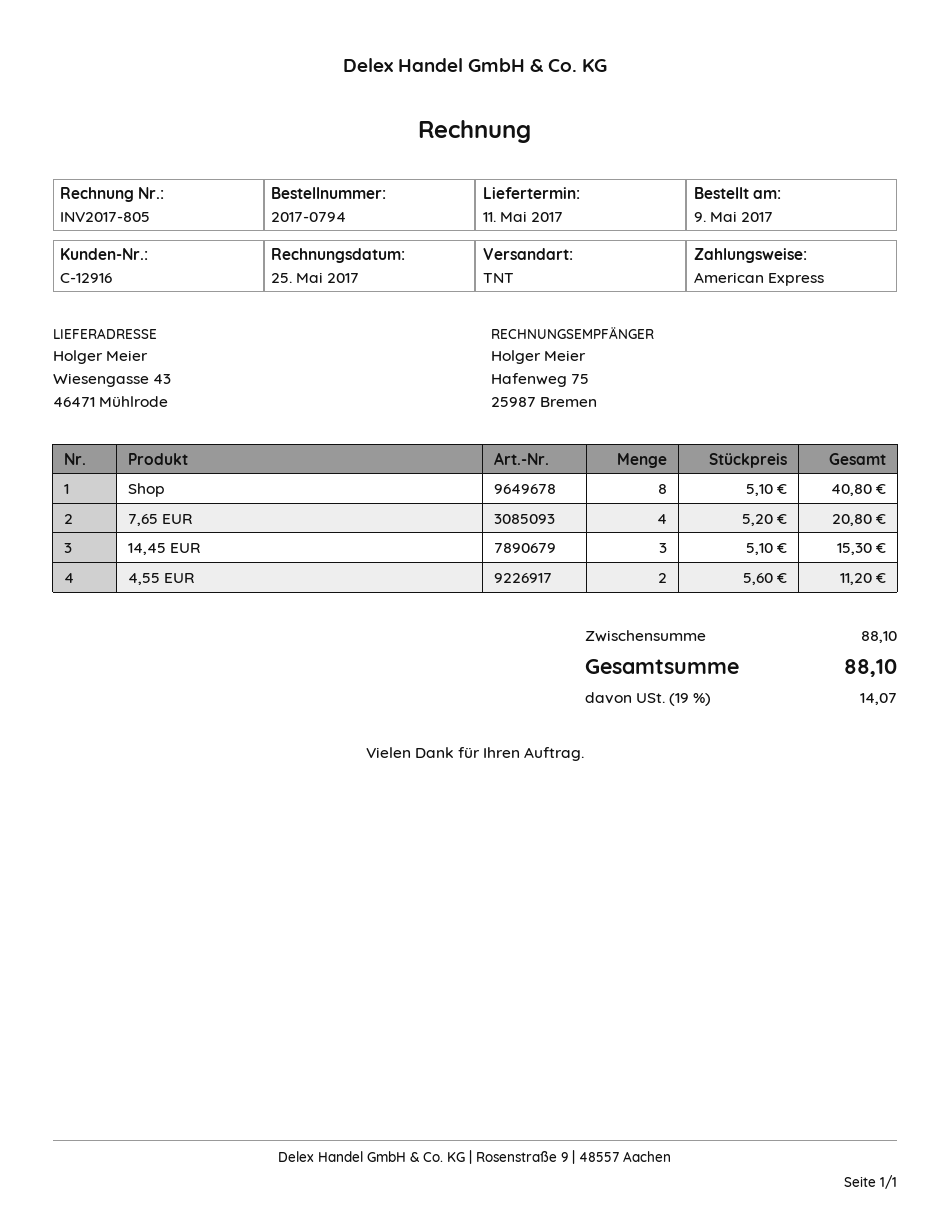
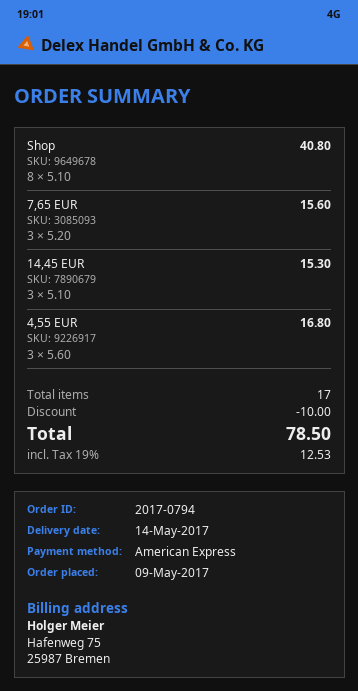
delivery date: 2017-05-11 -> 2017-05-14
7,65 EUR: 4 x 5.20 = 20.80 -> 3 x 5.20 = 15.60
4,55 EUR: 2 x 5.60 = 11.20 -> 3 x 5.60 = 16.80
discount: none -> 10.00
tax: 19% = 14.07 -> 19% = 12.53
total: 88.10 -> 78.50

